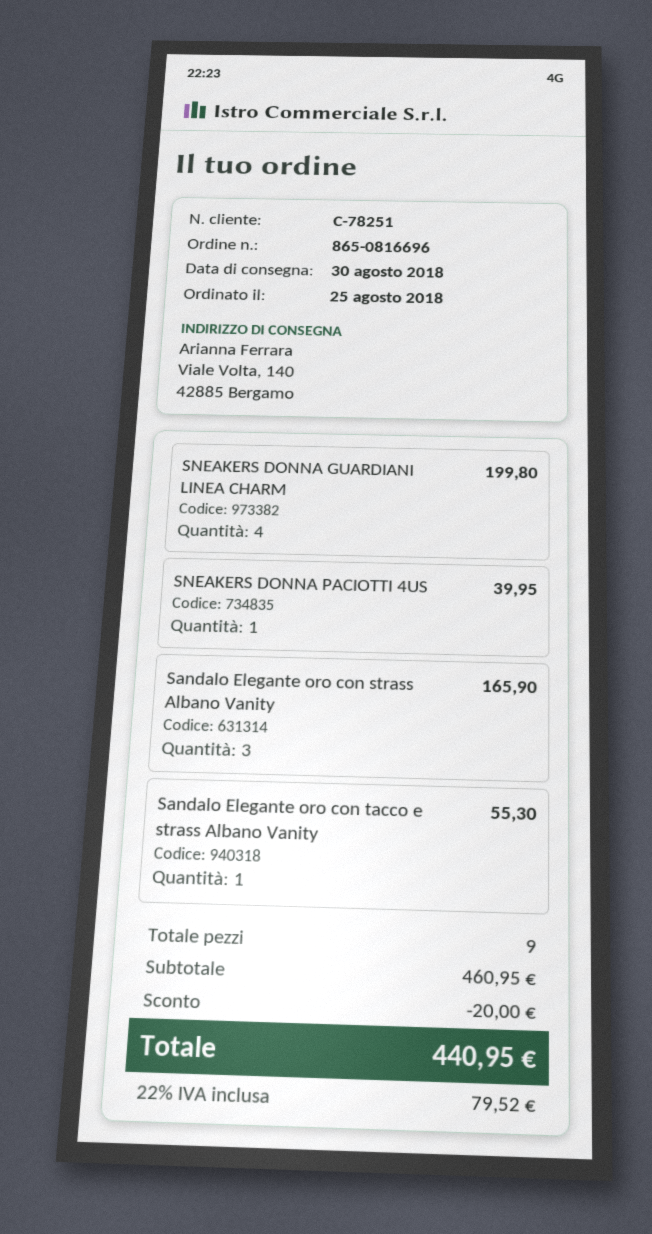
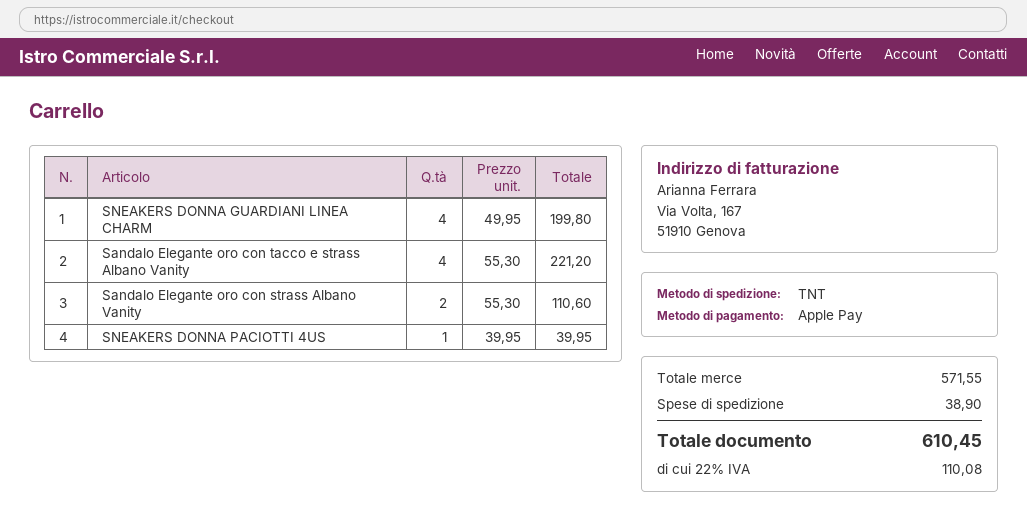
Sandalo Elegante oro con strass Albano Vanity: 3 for 165.90 -> 2 for 110.60
Sandalo Elegante oro con tacco e strass Albano Vanity: 1 for 55.30 -> 4 for 221.20
subtotal: 460.95 -> 571.55
discount: 20.00 -> none
shipping: none -> 38.90
tax: 22% = 79.52 -> 22% = 110.08
total: 440.95 -> 610.45

